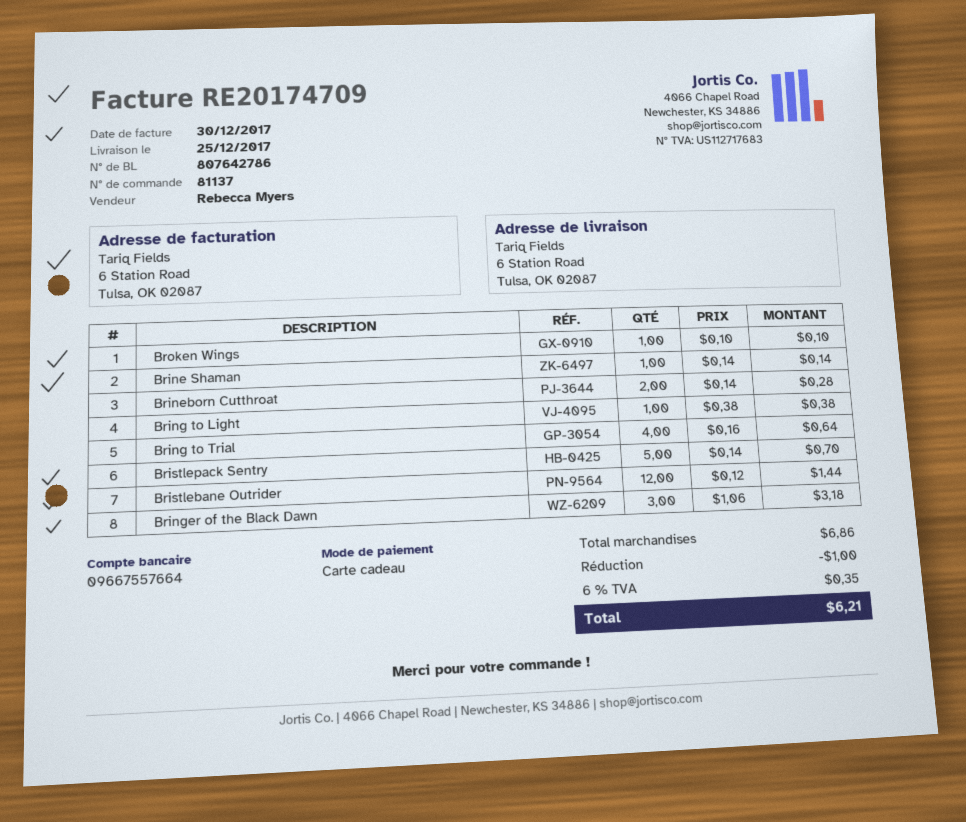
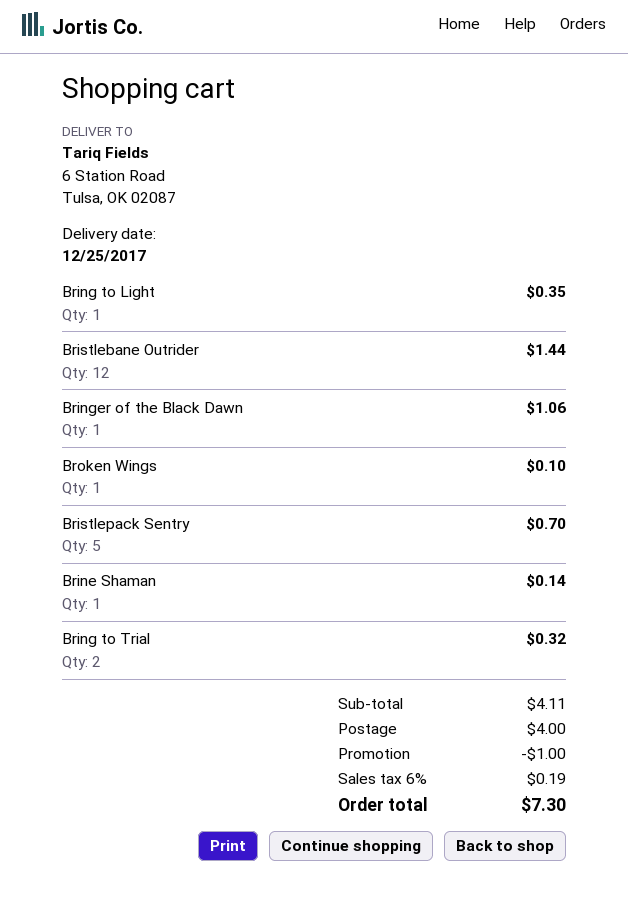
Brineborn Cutthroat: 2 for 0.28 -> none
Bring to Light: 1 for 0.38 -> 1 for 0.35
Bring to Trial: 4 for 0.64 -> 2 for 0.32
Bringer of the Black Dawn: 3 for 3.18 -> 1 for 1.06
subtotal: 6.86 -> 4.11
shipping: none -> 4.00
tax: 6% = 0.35 -> 6% = 0.19
total: 6.21 -> 7.30

